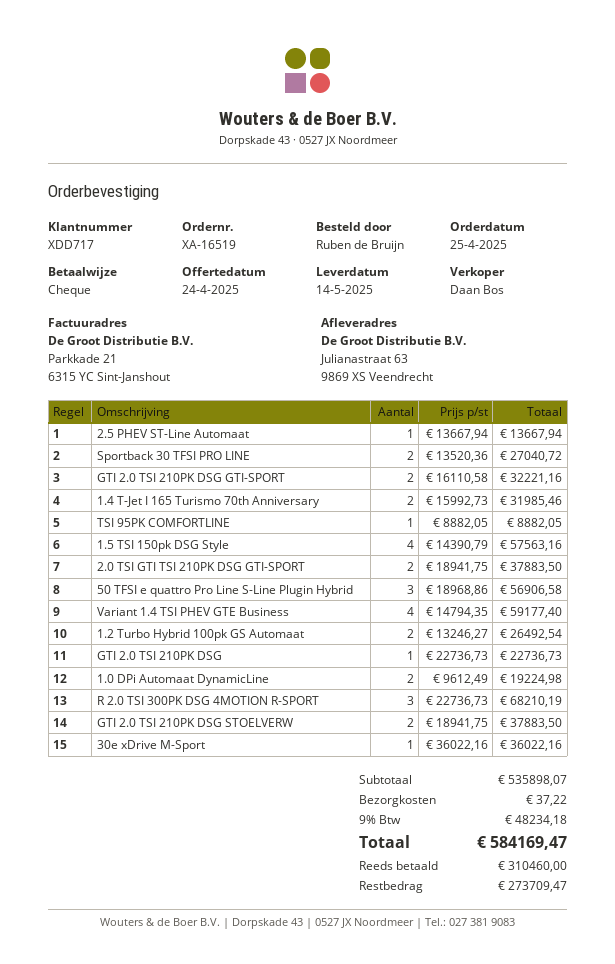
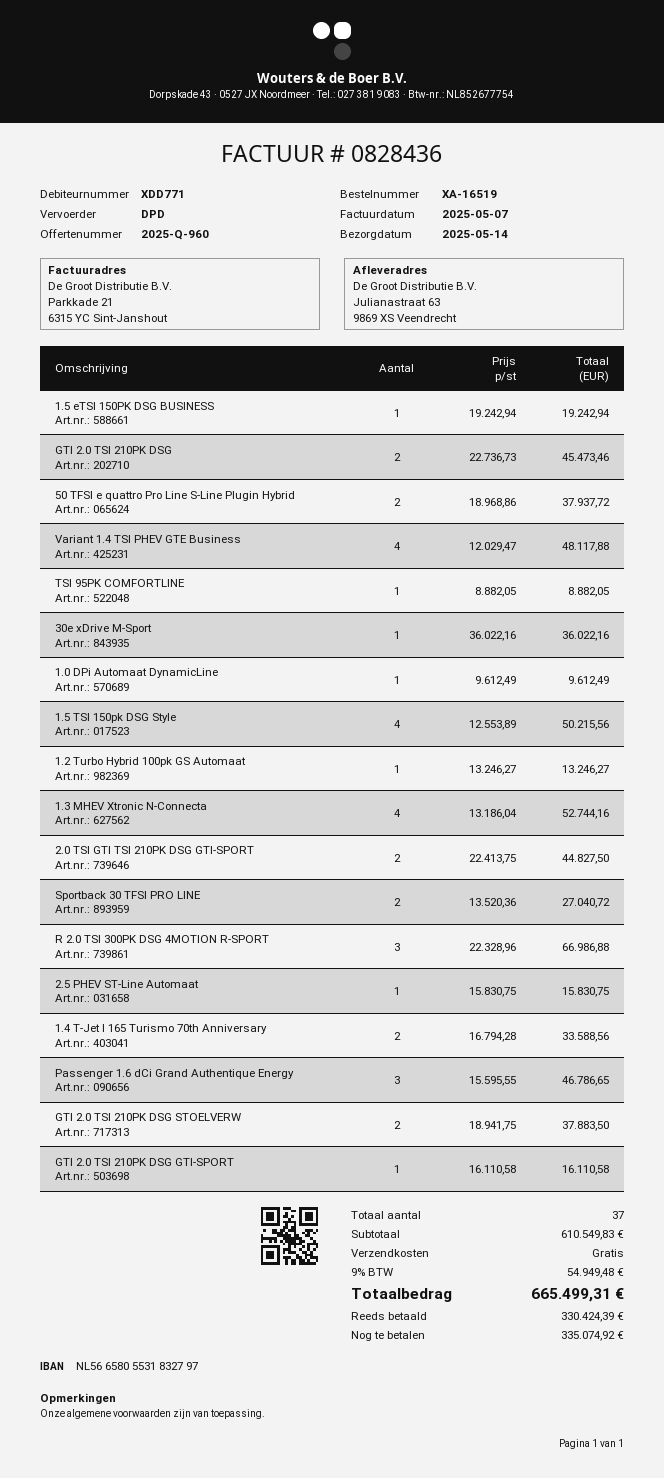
customer number: XDD717 -> XDD771
2.5 PHEV ST-Line Automaat: 1 x 13667.94 = 13667.94 -> 1 x 15830.75 = 15830.75
GTI 2.0 TSI 210PK DSG GTI-SPORT: 2 x 16110.58 = 32221.16 -> 1 x 16110.58 = 16110.58
1.4 T-Jet I 165 Turismo 70th Anniversary: 2 x 15992.73 = 31985.46 -> 2 x 16794.28 = 33588.56
1.5 TSI 150pk DSG Style: 4 x 14390.79 = 57563.16 -> 4 x 12553.89 = 50215.56
2.0 TSI GTI TSI 210PK DSG GTI-SPORT: 2 x 18941.75 = 37883.50 -> 2 x 22413.75 = 44827.50
50 TFSI e quattro Pro Line S-Line Plugin Hybrid: 3 x 18968.86 = 56906.58 -> 2 x 18968.86 = 37937.72
Variant 1.4 TSI PHEV GTE Business: 4 x 14794.35 = 59177.40 -> 4 x 12029.47 = 48117.88
1.2 Turbo Hybrid 100pk GS Automaat: 2 x 13246.27 = 26492.54 -> 1 x 13246.27 = 13246.27
GTI 2.0 TSI 210PK DSG: 1 x 22736.73 = 22736.73 -> 2 x 22736.73 = 45473.46
1.0 DPi Automaat DynamicLine: 2 x 9612.49 = 19224.98 -> 1 x 9612.49 = 9612.49
R 2.0 TSI 300PK DSG 4MOTION R-SPORT: 3 x 22736.73 = 68210.19 -> 3 x 22328.96 = 66986.88
1.5 eTSI 150PK DSG BUSINESS: none -> 1 x 19242.94 = 19242.94
1.3 MHEV Xtronic N-Connecta: none -> 4 x 13186.04 = 52744.16
Passenger 1.6 dCi Grand Authentique Energy: none -> 3 x 15595.55 = 46786.65
subtotal: 535898.07 -> 610549.83
shipping: 37.22 -> 0.00
tax: 9% = 48234.18 -> 9% = 54949.48
total: 584169.47 -> 665499.31
deposit: 310460.00 -> 330424.39
balance: 273709.47 -> 335074.92

